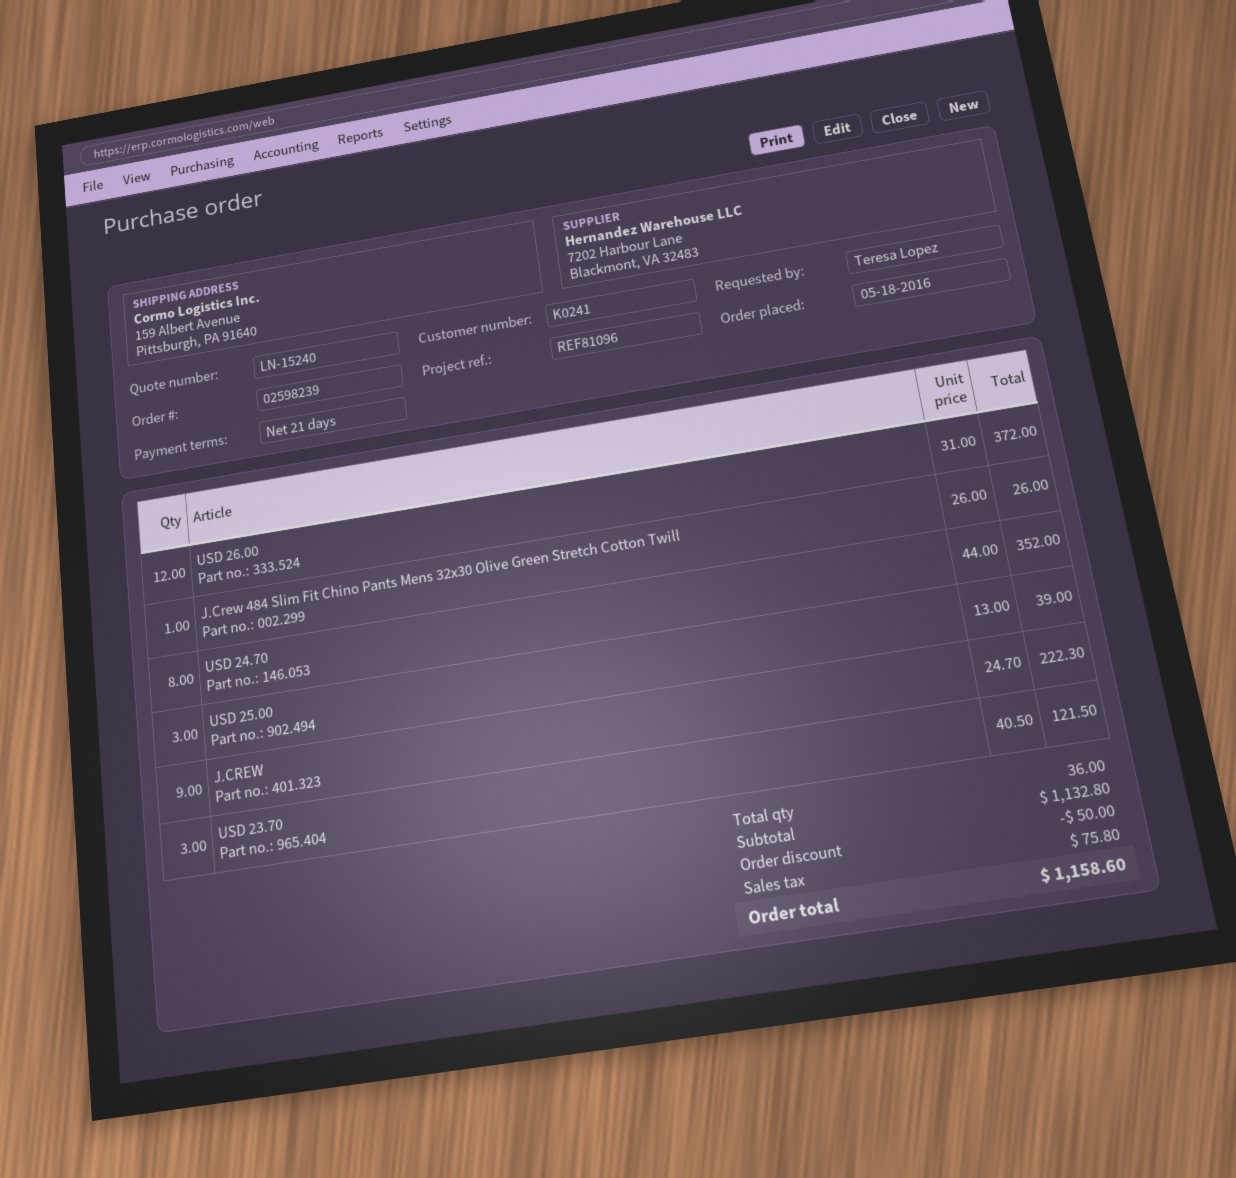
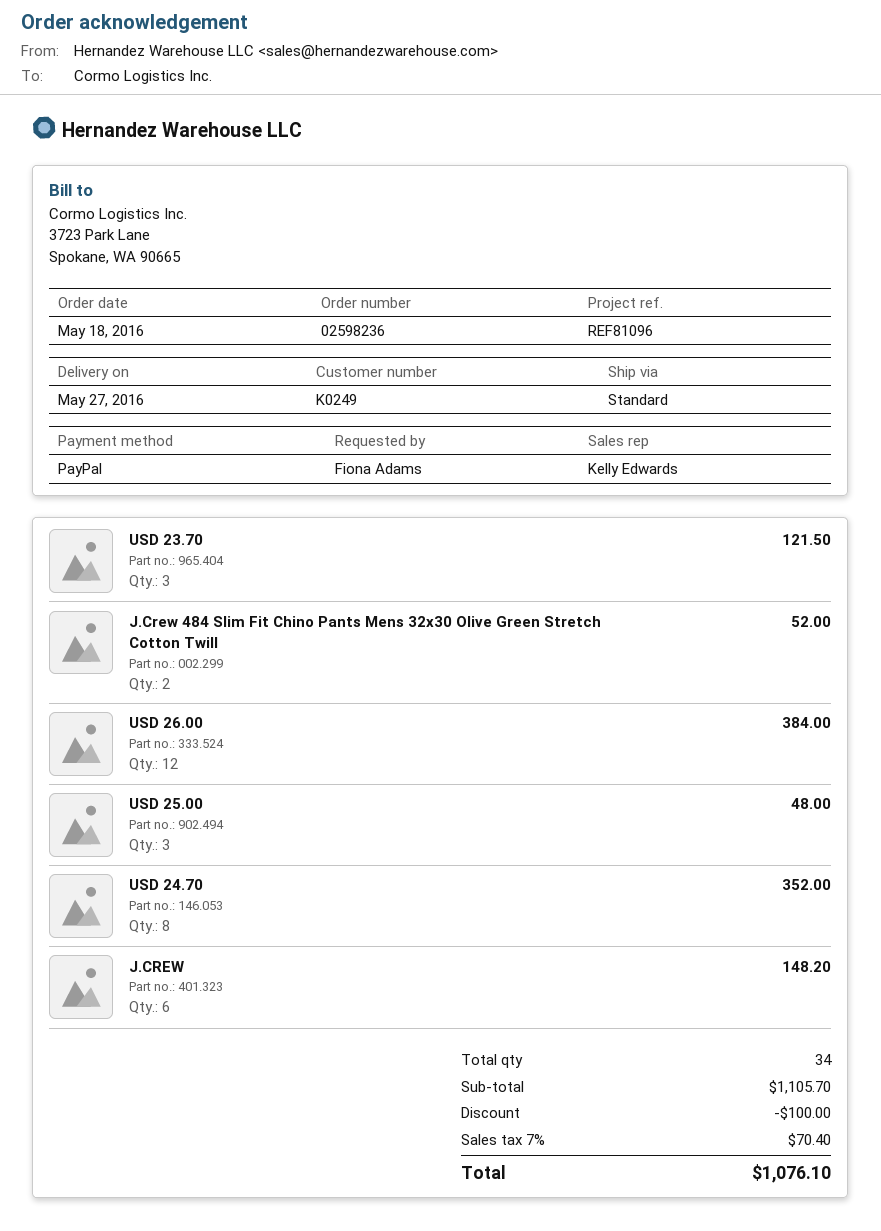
order number: 02598239 -> 02598236
customer number: K0241 -> K0249
ordered by: Teresa Lopez -> Fiona Adams
USD 26.00: 12 for 372.00 -> 12 for 384.00
J.Crew 484 Slim Fit Chino Pants Mens 32x30 Olive Green Stretch Cotton Twill: 1 for 26.00 -> 2 for 52.00
USD 25.00: 3 for 39.00 -> 3 for 48.00
J.CREW: 9 for 222.30 -> 6 for 148.20
total quantity: 36 -> 34
subtotal: 1132.80 -> 1105.70
discount: 50.00 -> 100.00
tax: 75.80 -> 70.40
total: 1158.60 -> 1076.10

